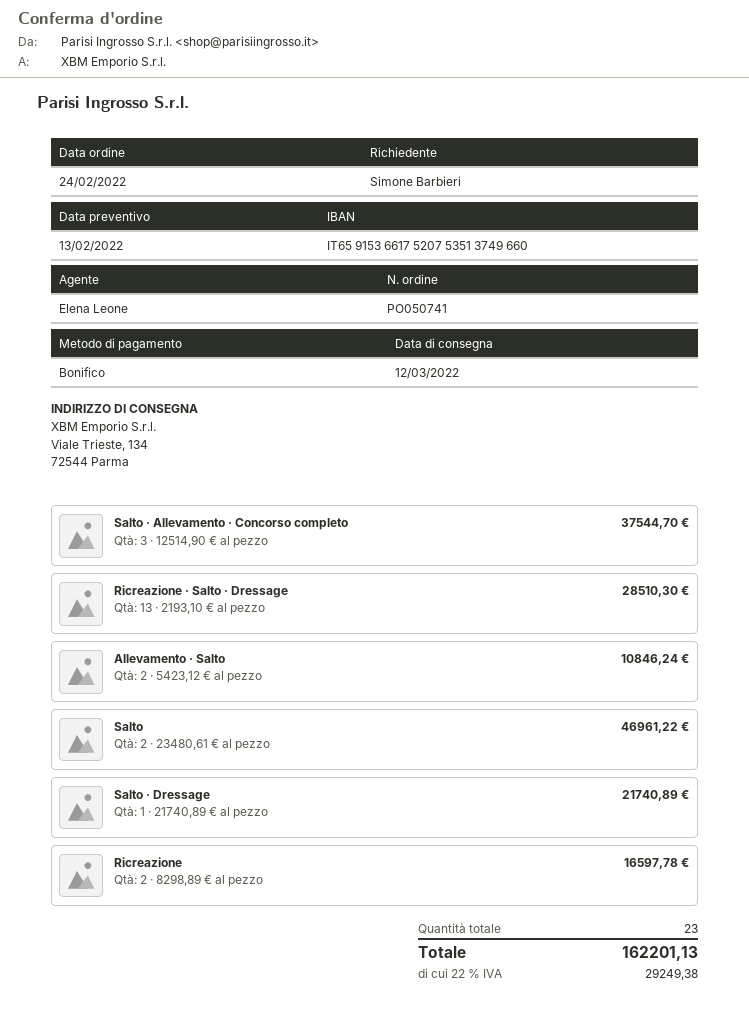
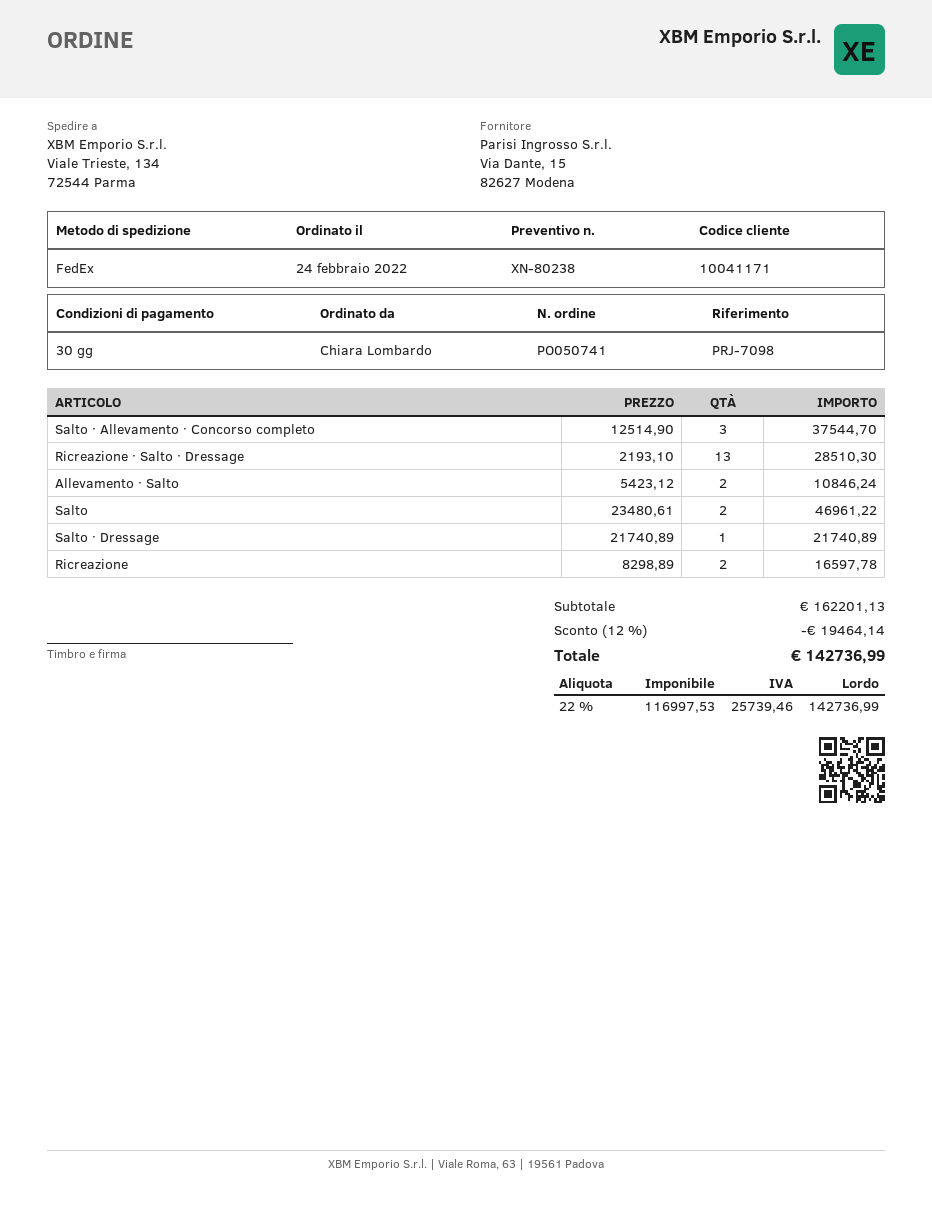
ordered by: Simone Barbieri -> Chiara Lombardo
discount: none -> 12% = 19464.14
tax: 22% = 29249.38 -> 22% = 25739.46
total: 162201.13 -> 142736.99

